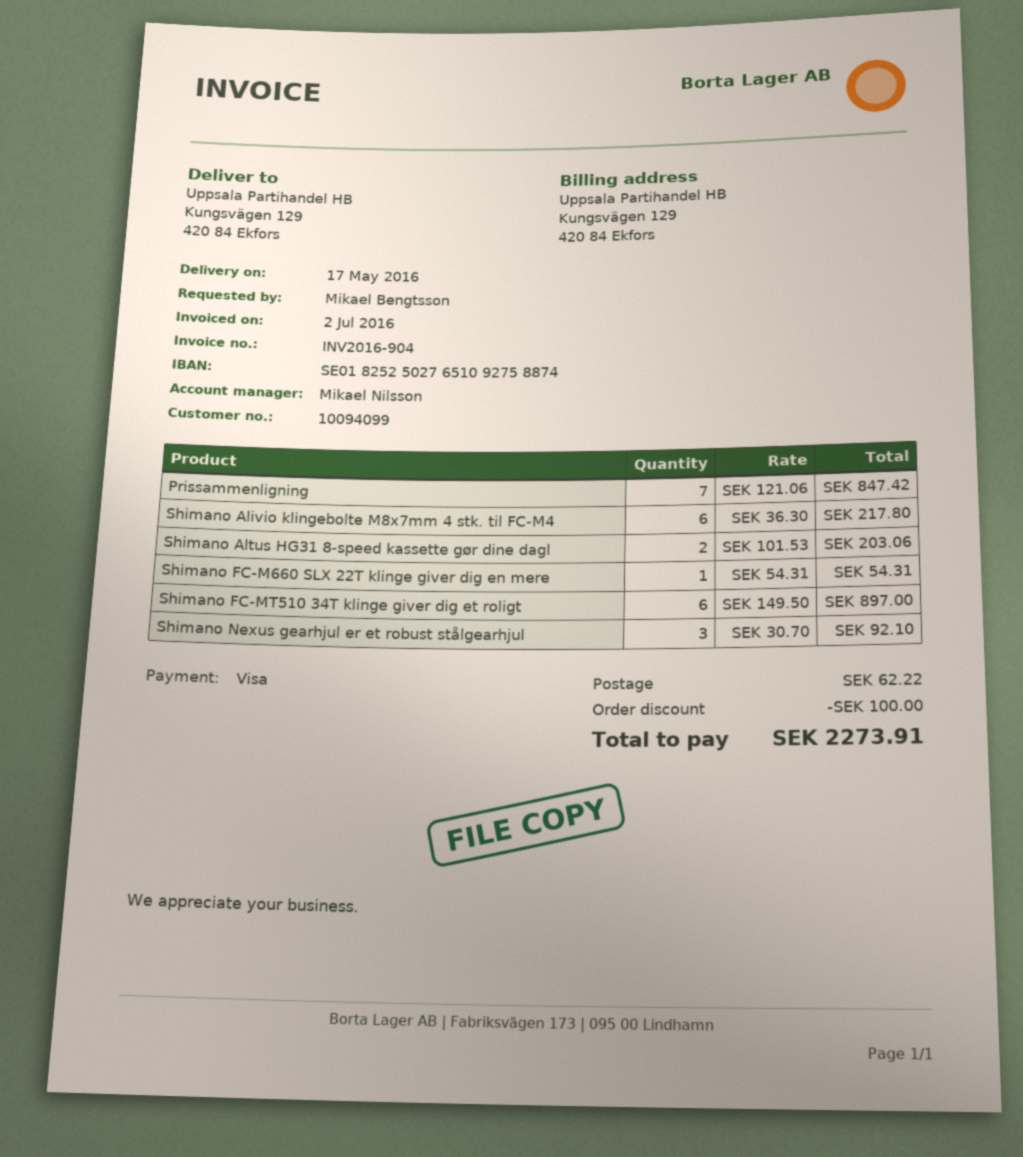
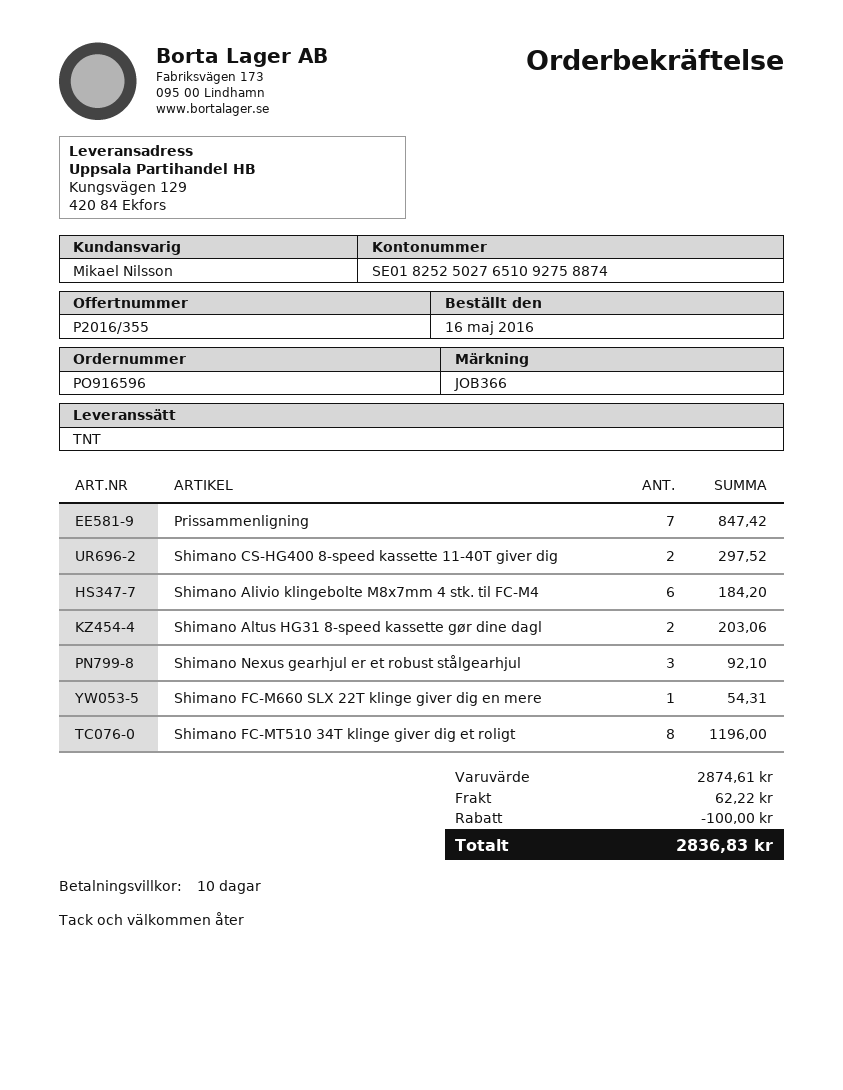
Shimano Alivio klingebolte M8x7mm 4 stk. til FC-M4: 6 for 217.80 -> 6 for 184.20
Shimano FC‑MT510 34T klinge giver dig et roligt: 6 for 897.00 -> 8 for 1196.00
Shimano CS-HG400 8-speed kassette 11-40T giver dig: none -> 2 for 297.52
total: 2273.91 -> 2836.83

